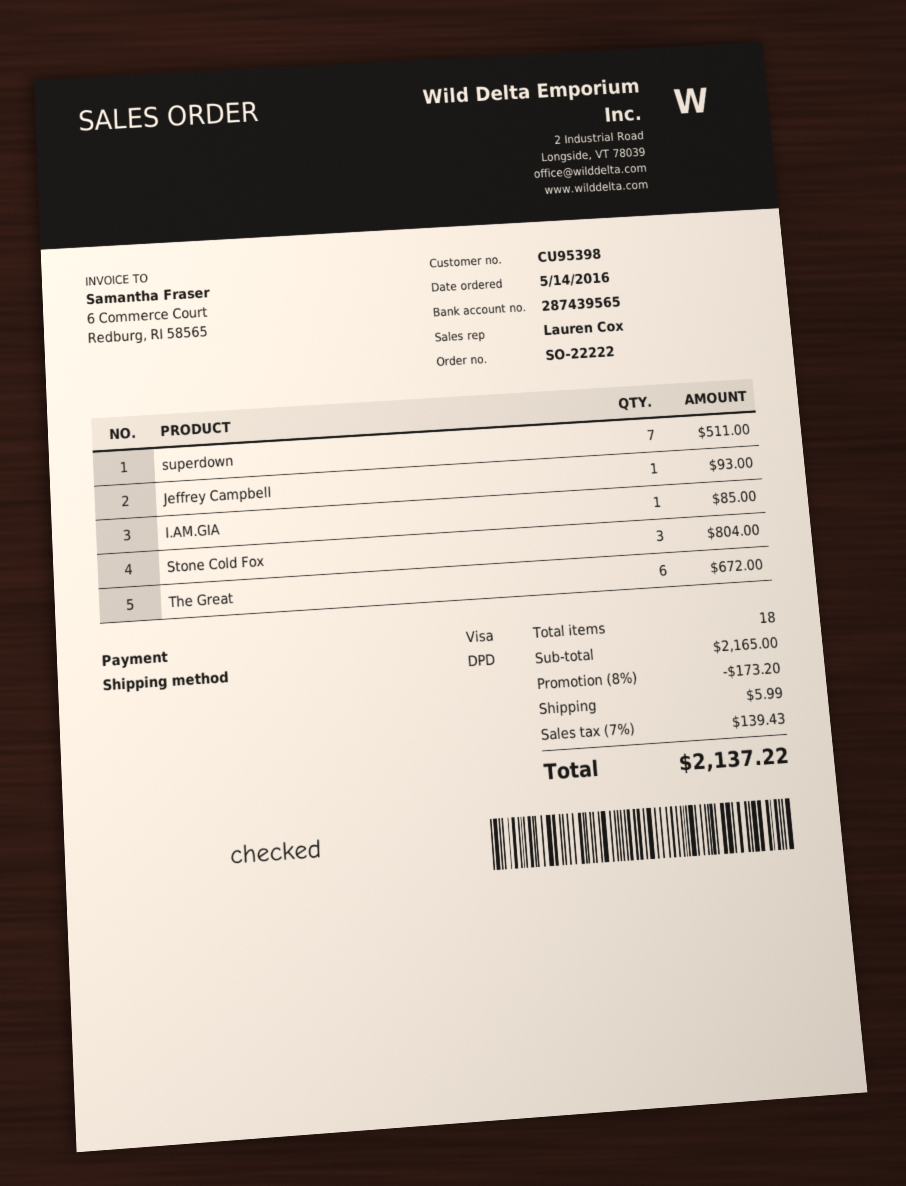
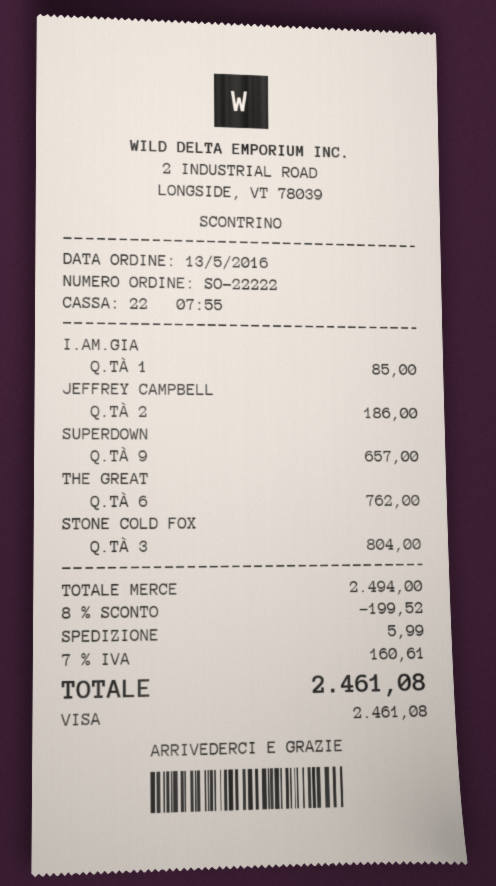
order date: 2016-05-14 -> 2016-05-13
superdown: 7 for 511.00 -> 9 for 657.00
Jeffrey Campbell: 1 for 93.00 -> 2 for 186.00
The Great: 6 for 672.00 -> 6 for 762.00
subtotal: 2165.00 -> 2494.00
discount: 8% = 173.20 -> 8% = 199.52
tax: 7% = 139.43 -> 7% = 160.61
total: 2137.22 -> 2461.08

